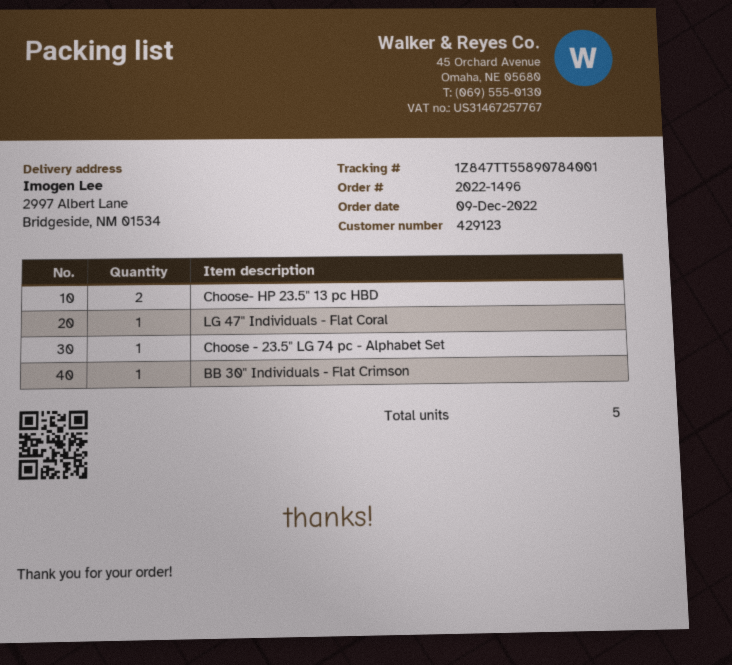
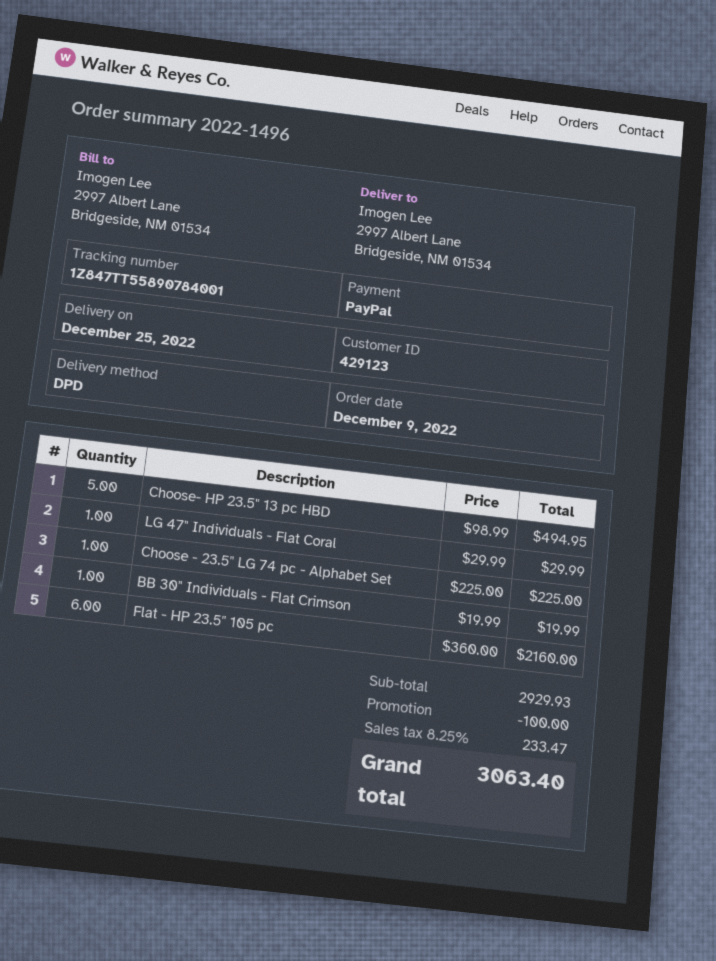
Choose- HP 23.5" 13 pc HBD: 2 -> 5
Flat - HP 23.5" 105 pc: none -> 6

